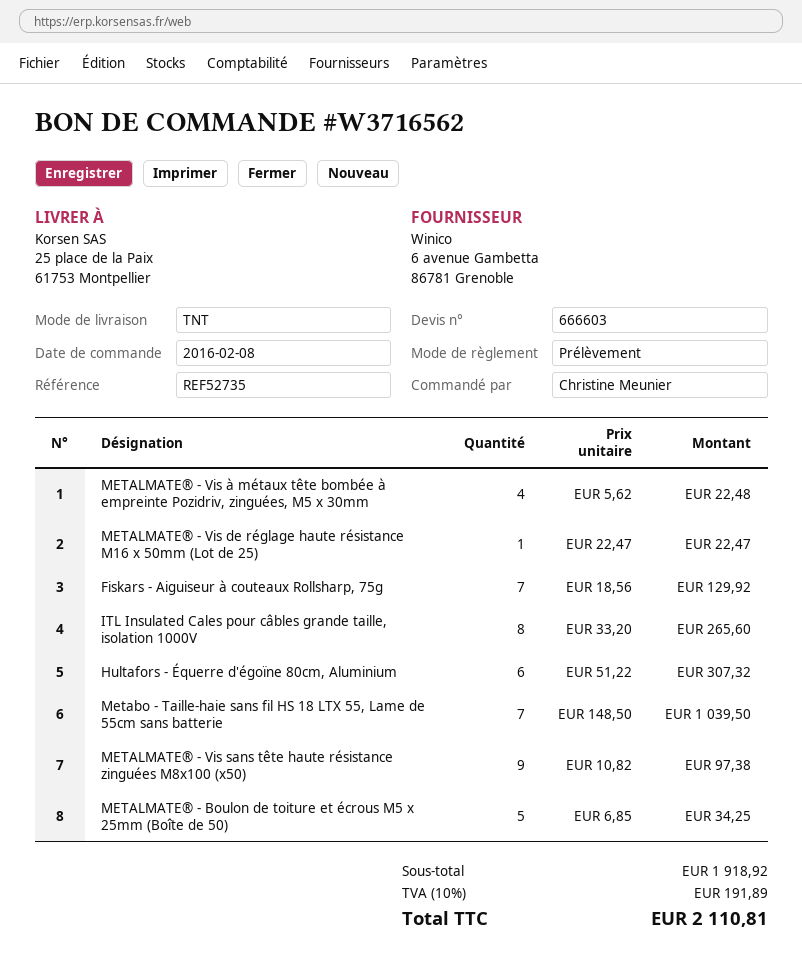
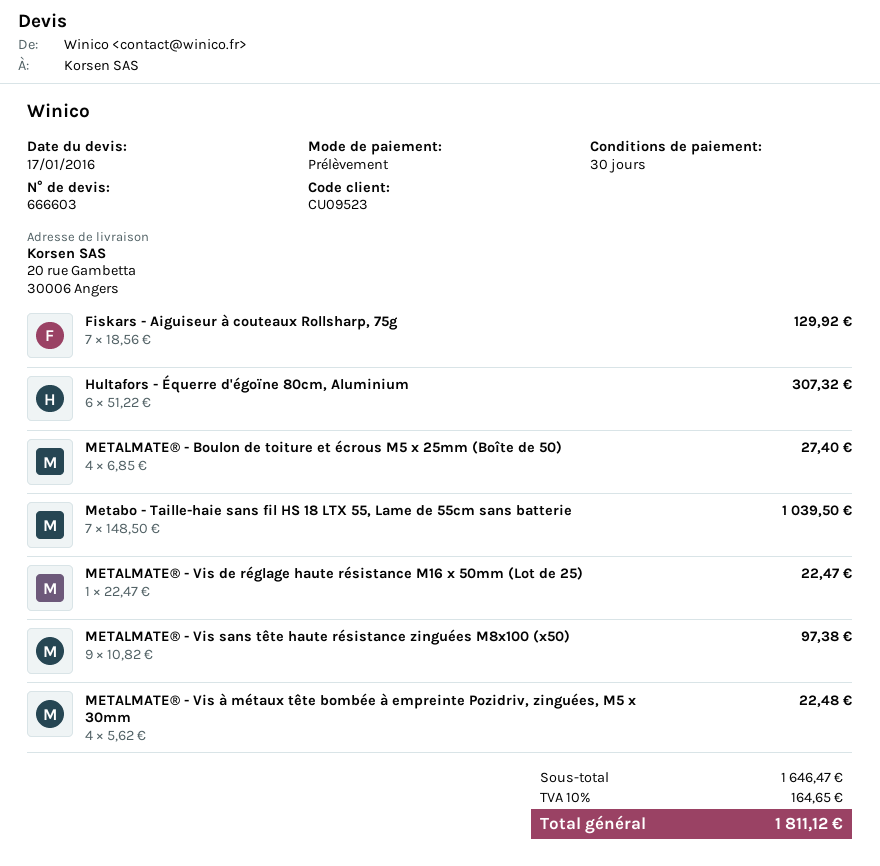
ship to: 25 place de la Paix, 61753 Montpellier -> 20 rue Gambetta, 30006 Angers
ITL Insulated Cales pour câbles grande taille, isolation 1000V: 8 x 33.20 = 265.60 -> none
METALMATE® - Boulon de toiture et écrous M5 x 25mm (Boîte de 50): 5 x 6.85 = 34.25 -> 4 x 6.85 = 27.40
subtotal: 1918.92 -> 1646.47
tax: 10% = 191.89 -> 10% = 164.65
total: 2110.81 -> 1811.12

